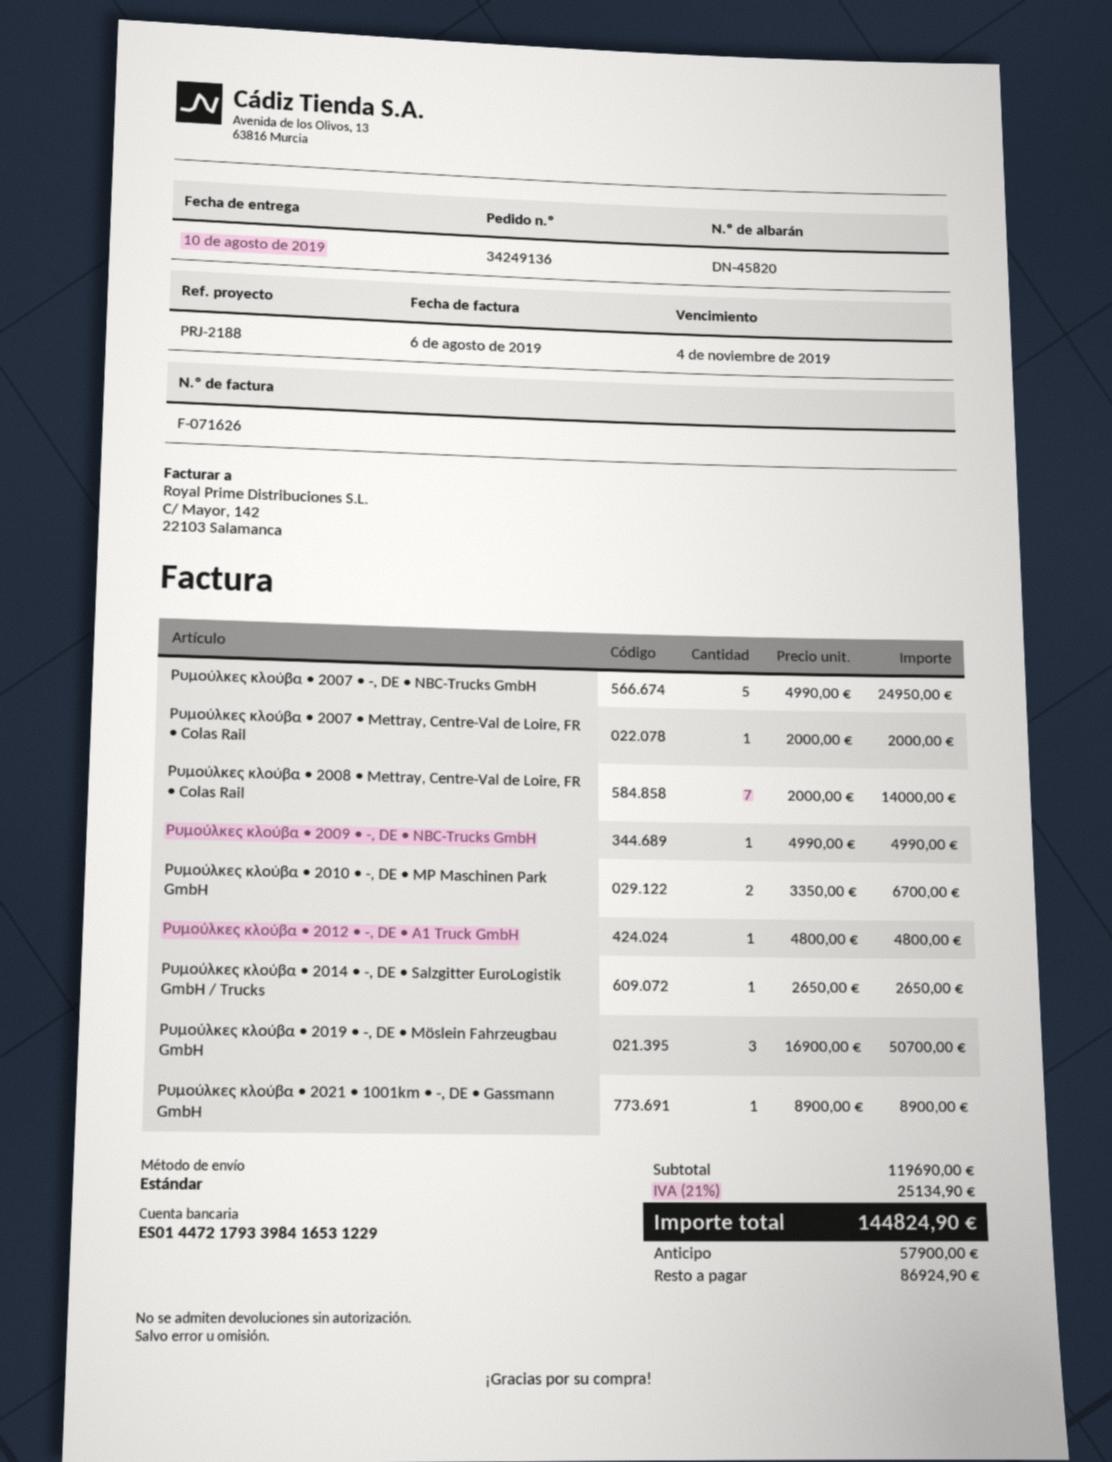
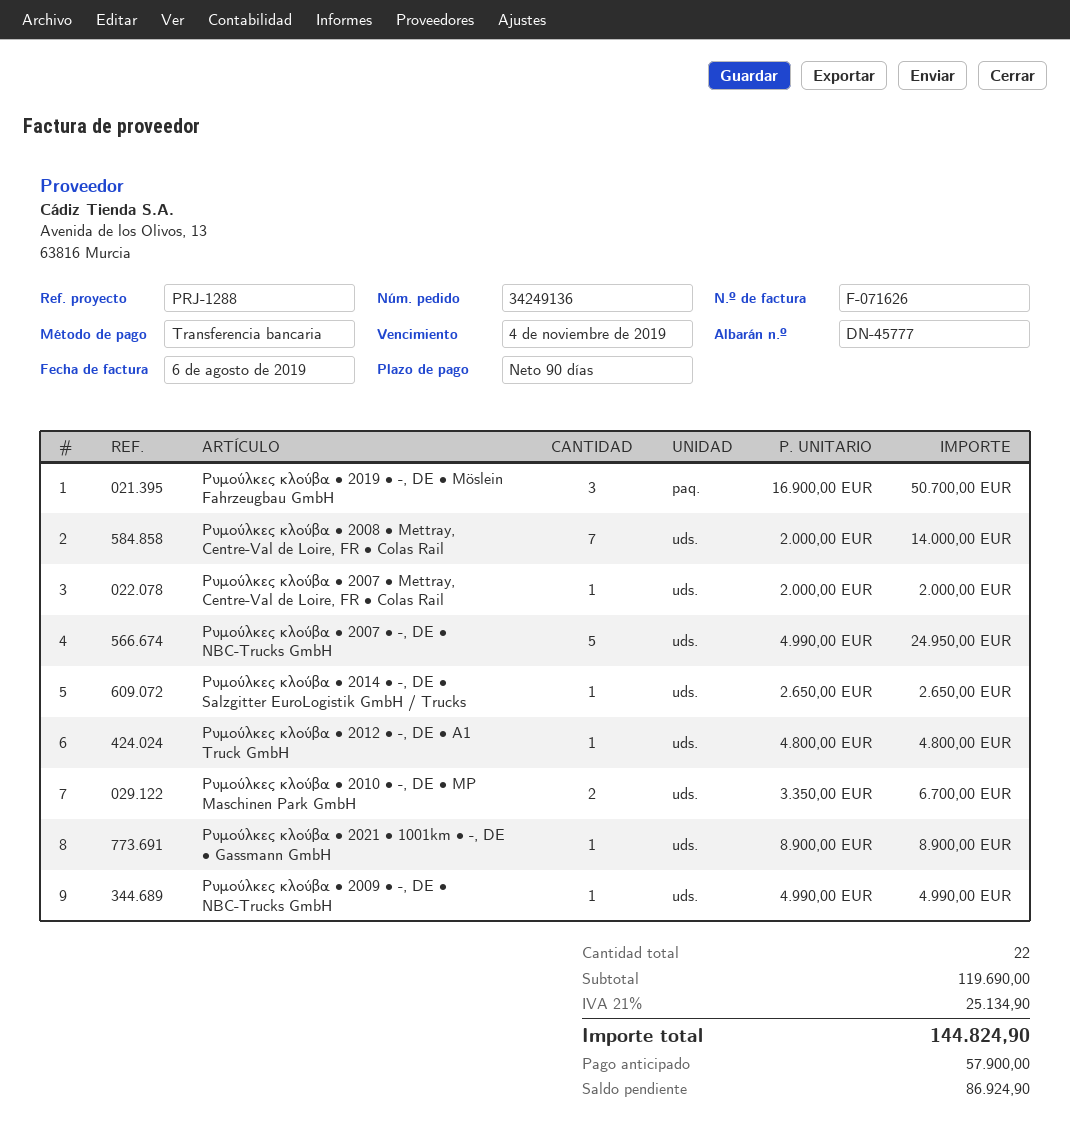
delivery note number: DN-45820 -> DN-45777
reference: PRJ-2188 -> PRJ-1288

